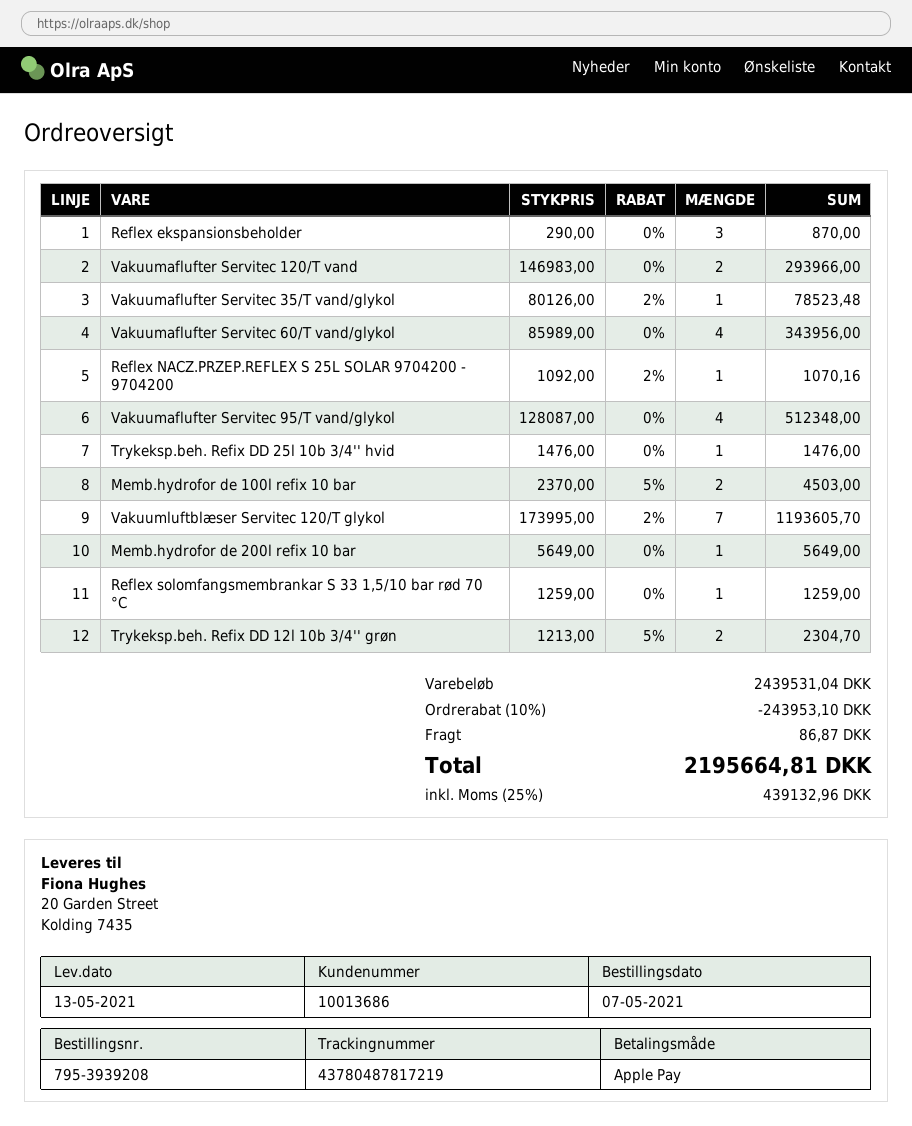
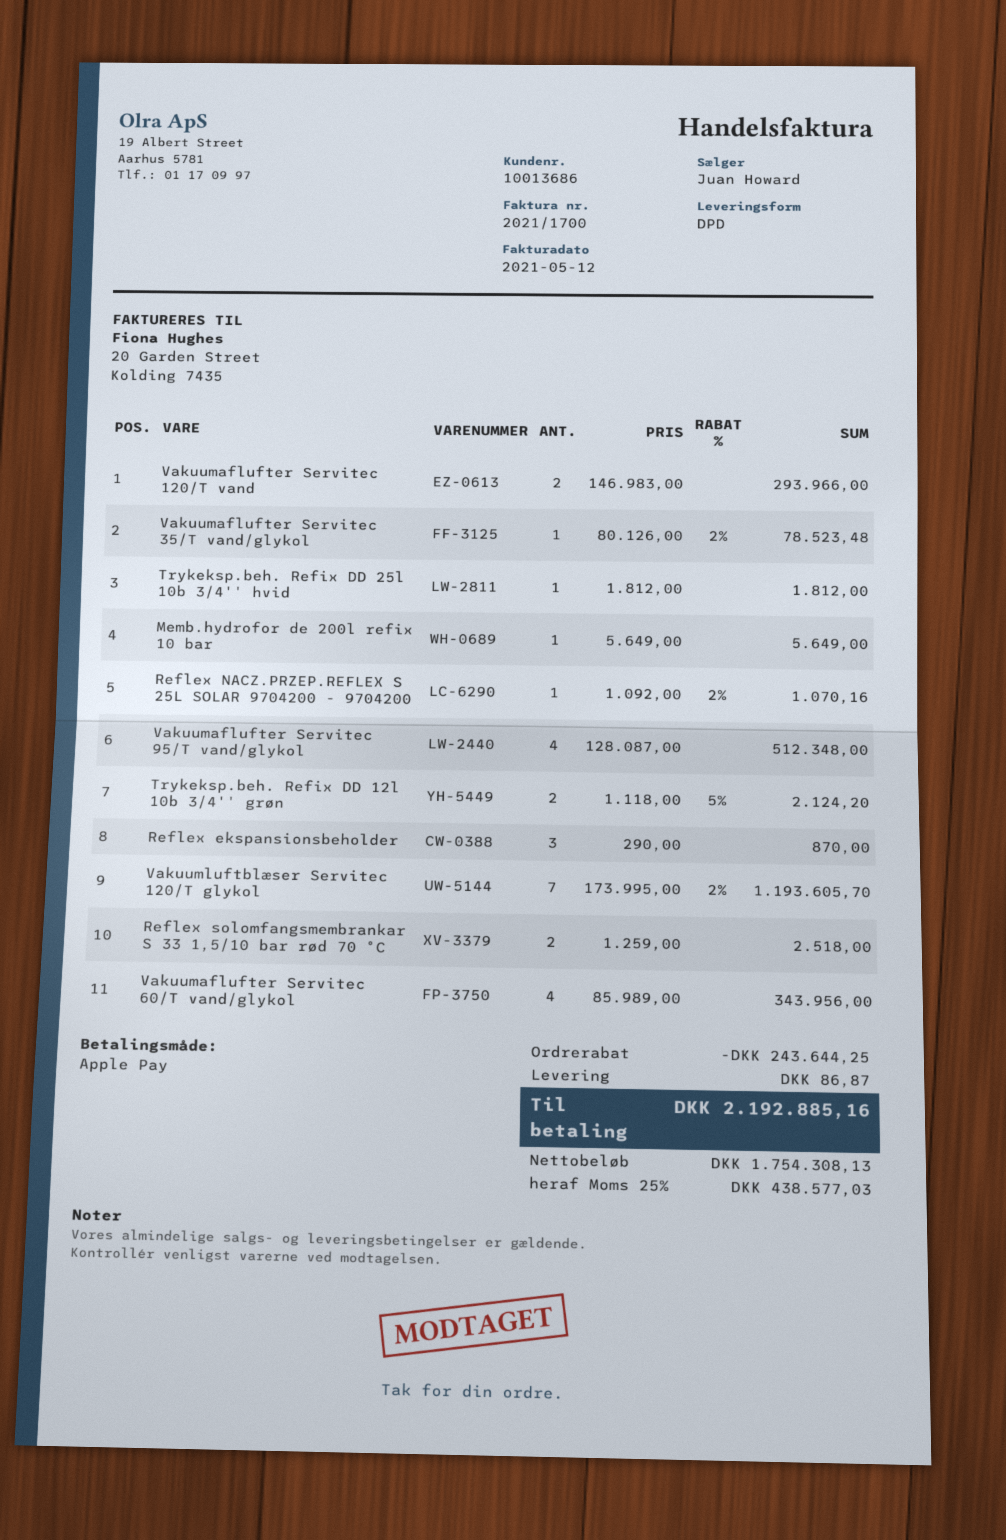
Trykeksp.beh. Refix DD 25l 10b 3/4'' hvid: 1 x 1476.00 = 1476.00 -> 1 x 1812.00 = 1812.00
Memb.hydrofor de 100l refix 10 bar: 2 x 2370.00 - 5% = 4503.00 -> none
Reflex solomfangsmembrankar S 33 1,5/10 bar rød 70 °C: 1 x 1259.00 = 1259.00 -> 2 x 1259.00 = 2518.00
Trykeksp.beh. Refix DD 12l 10b 3/4'' grøn: 2 x 1213.00 - 5% = 2304.70 -> 2 x 1118.00 - 5% = 2124.20
discount: 243953.10 -> 243644.25
tax: 25% = 439132.96 -> 25% = 438577.03
total: 2195664.81 -> 2192885.16

